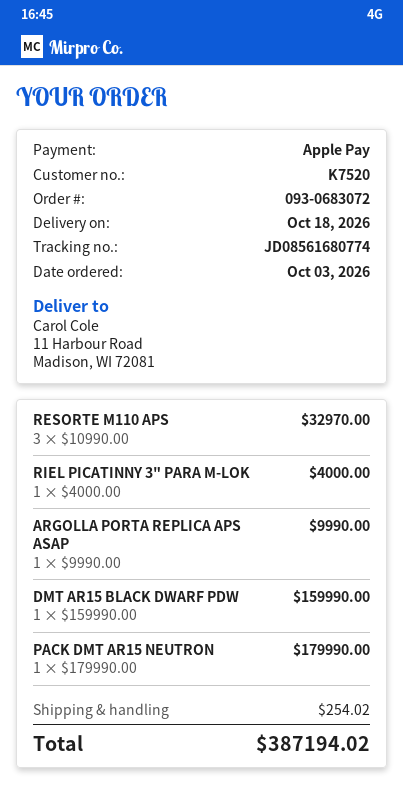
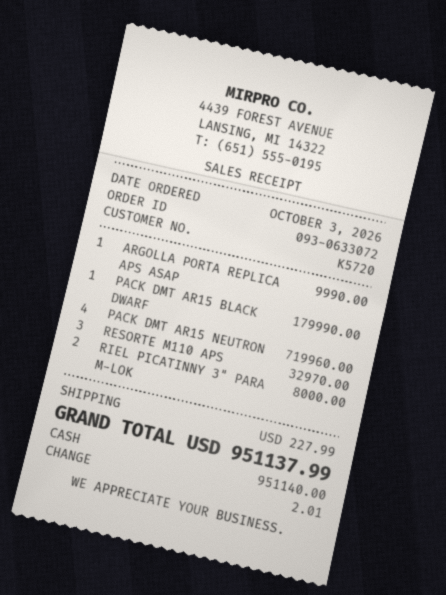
order number: 093-0683072 -> 093-0633072
customer number: K7520 -> K5720
payment method: Apple Pay -> cash
RIEL PICATINNY 3" PARA M-LOK: 1 for 4000.00 -> 2 for 8000.00
DMT AR15 BLACK DWARF PDW: 1 for 159990.00 -> none
PACK DMT AR15 NEUTRON: 1 for 179990.00 -> 4 for 719960.00
PACK DMT AR15 BLACK DWARF: none -> 1 for 179990.00
shipping: 254.02 -> 227.99
total: 387194.02 -> 951137.99

